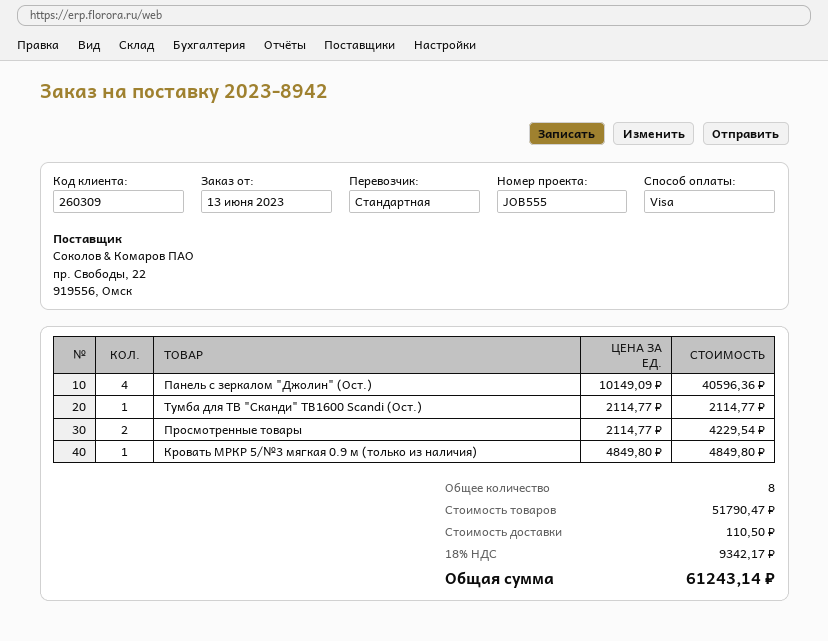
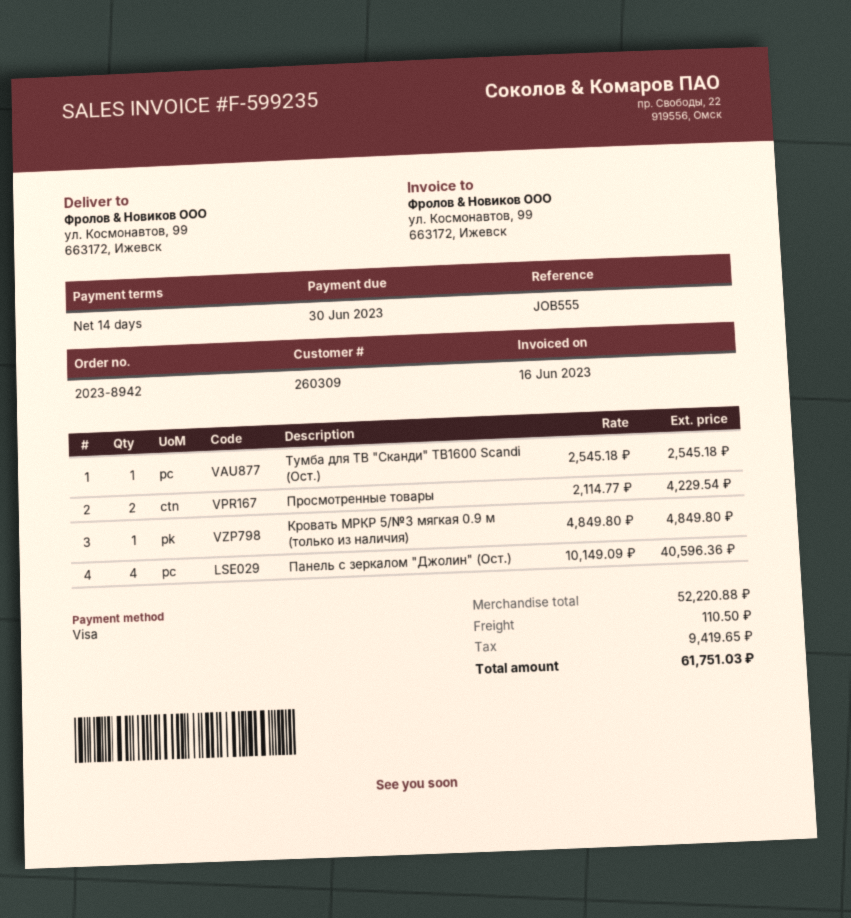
Тумба для ТВ "Сканди" TB1600 Scandi (Ост.): 1 x 2114.77 = 2114.77 -> 1 x 2545.18 = 2545.18
subtotal: 51790.47 -> 52220.88
tax: 9342.17 -> 9419.65
total: 61243.14 -> 61751.03

